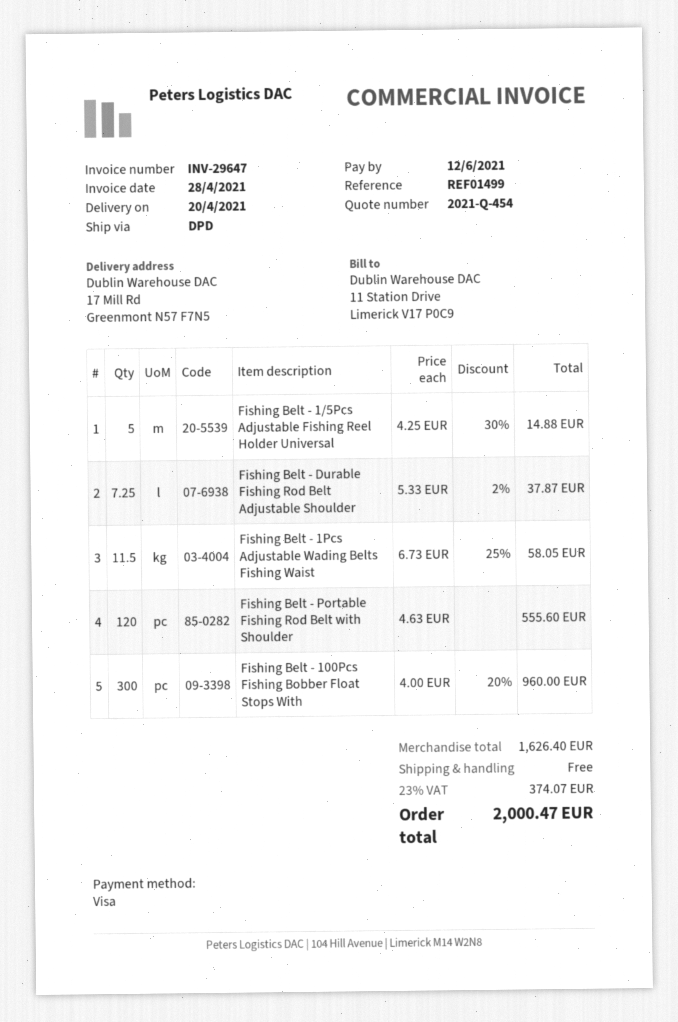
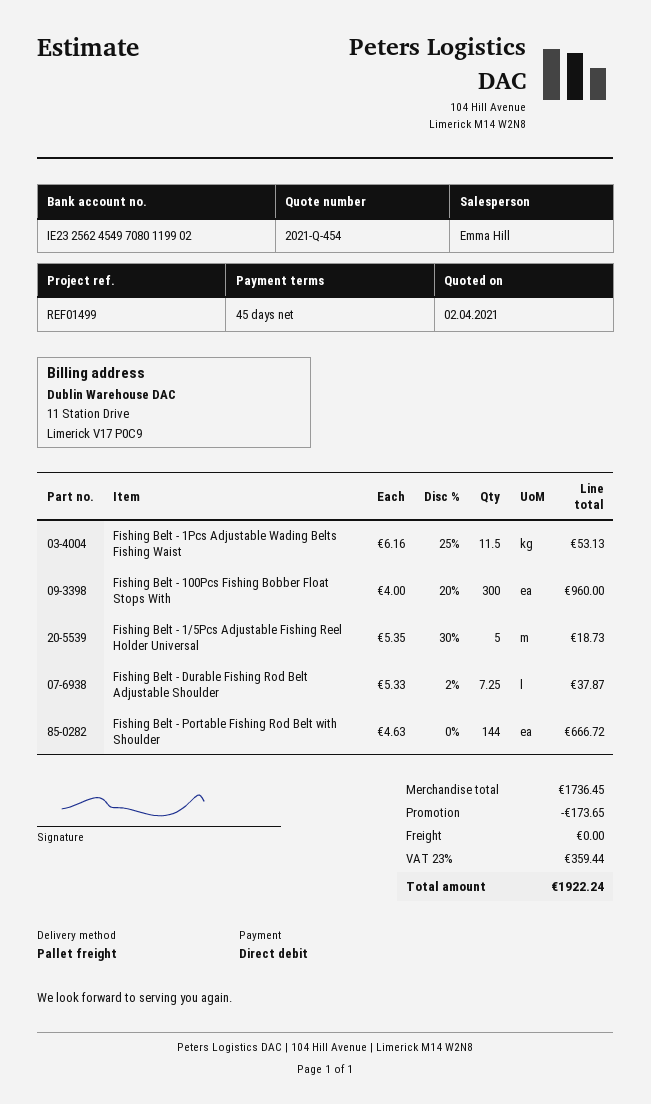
payment method: Visa -> direct debit
shipping method: DPD -> pallet freight
Fishing Belt - 1/5Pcs Adjustable Fishing Reel Holder Universal: 5 x 4.25 - 30% = 14.88 -> 5 x 5.35 - 30% = 18.73
Fishing Belt - 1Pcs Adjustable Wading Belts Fishing Waist: 11.5 x 6.73 - 25% = 58.05 -> 11.5 x 6.16 - 25% = 53.13
Fishing Belt - Portable Fishing Rod Belt with Shoulder: 120 x 4.63 = 555.60 -> 144 x 4.63 = 666.72
subtotal: 1626.40 -> 1736.45
discount: none -> 173.65
tax: 23% = 374.07 -> 23% = 359.44
total: 2000.47 -> 1922.24

